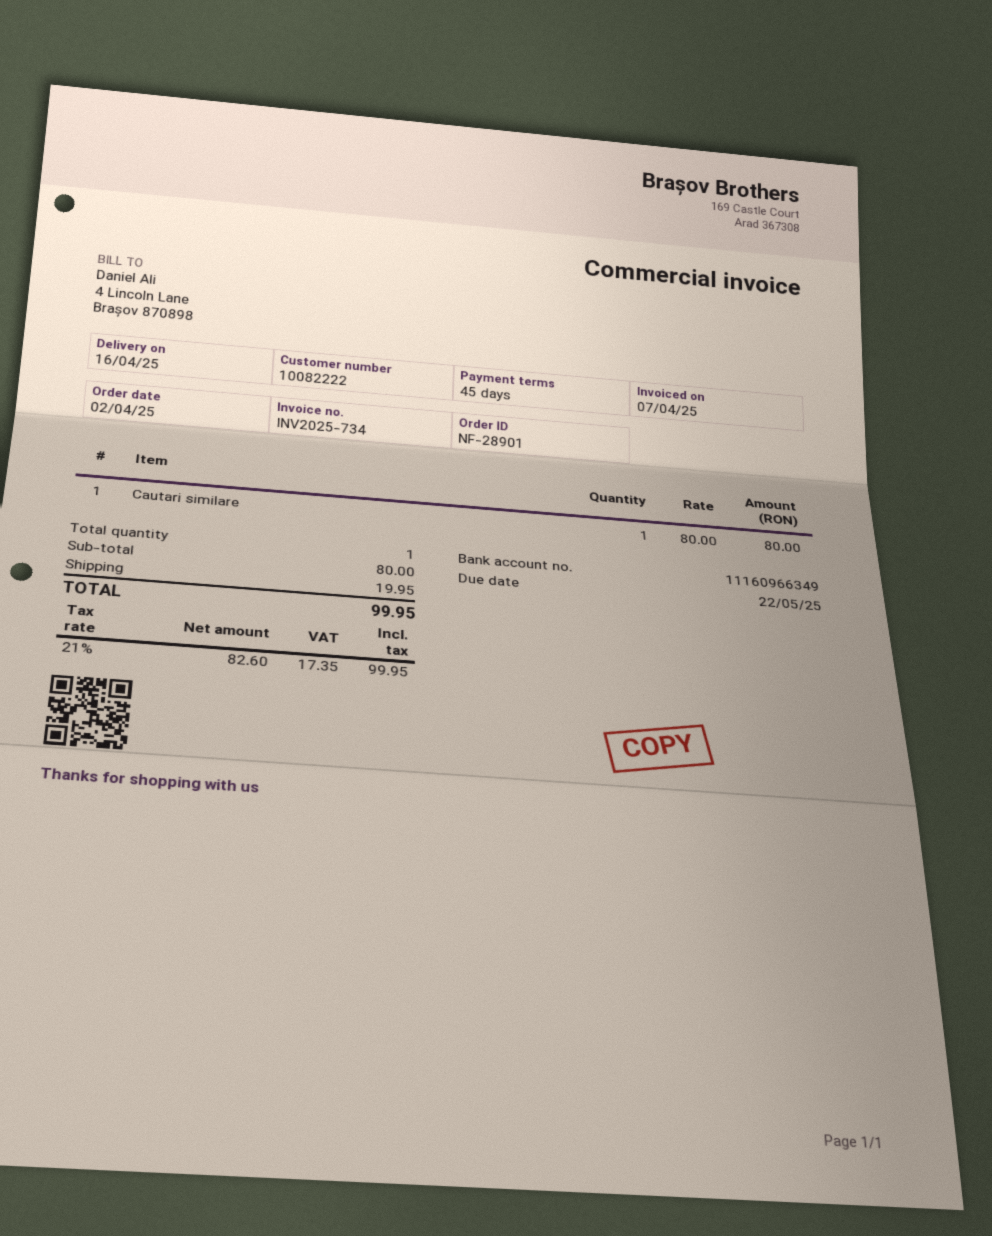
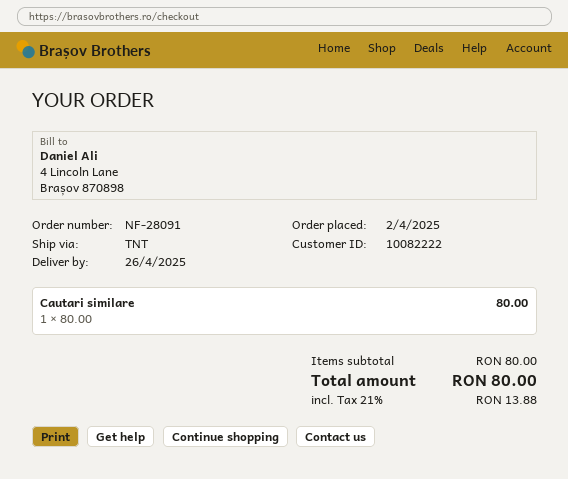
order number: NF-28901 -> NF-28091
delivery date: 2025-04-16 -> 2025-04-26
shipping: 19.95 -> none
tax: 21% = 17.35 -> 21% = 13.88
total: 99.95 -> 80.00

